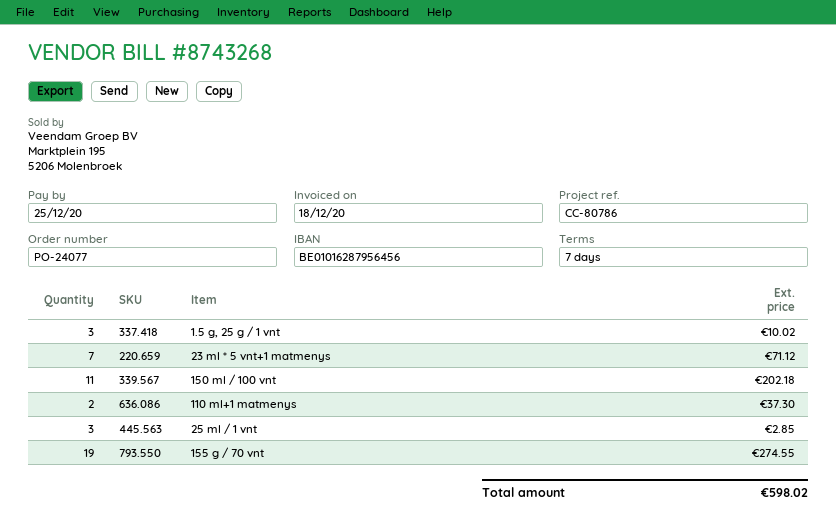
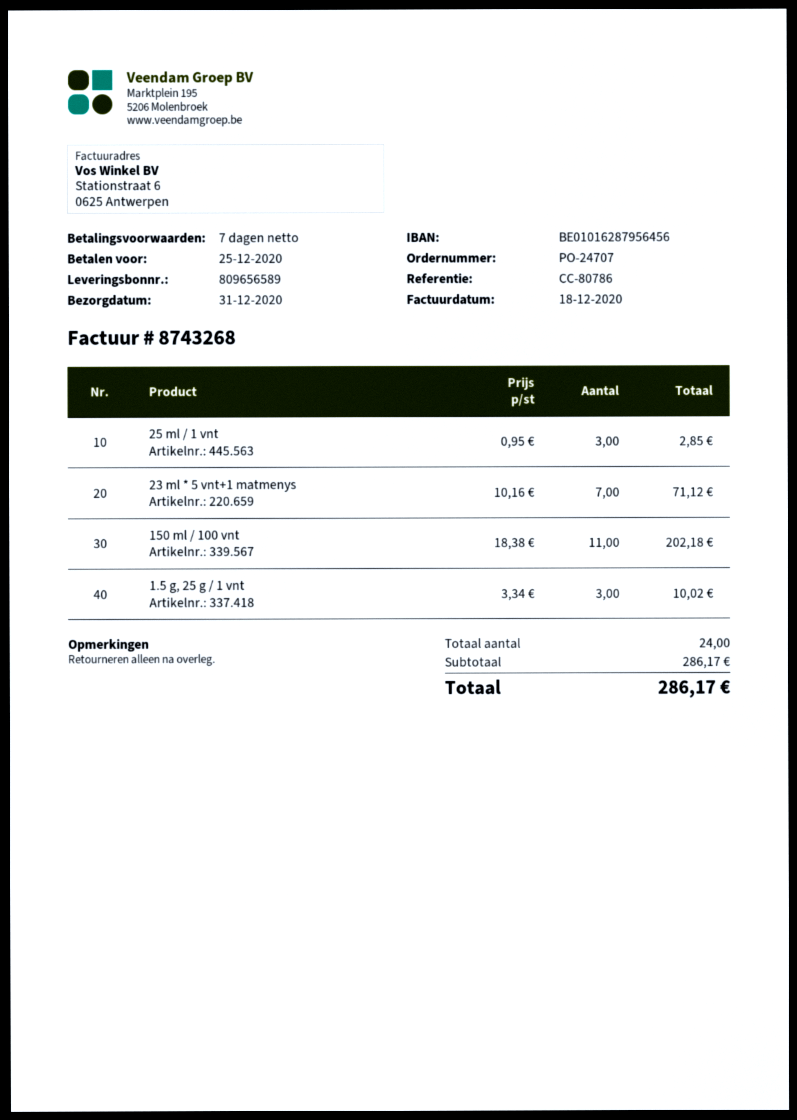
order number: PO-24077 -> PO-24707
110 ml+1 matmenys: 2 for 37.30 -> none
155 g / 70 vnt: 19 for 274.55 -> none
total: 598.02 -> 286.17

